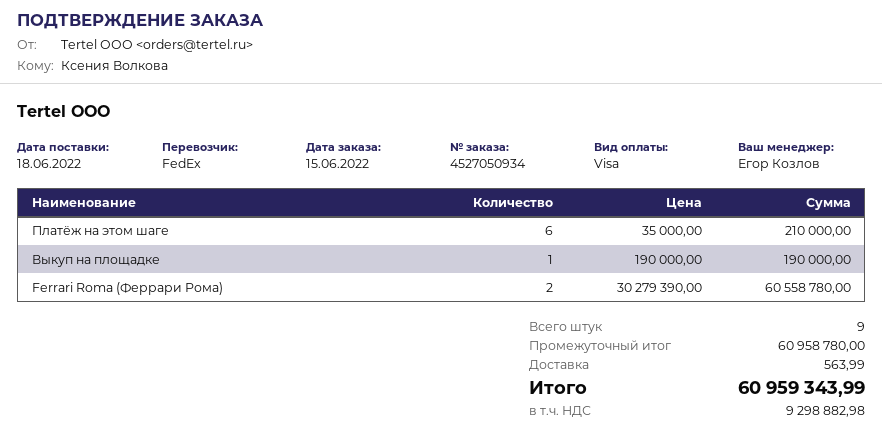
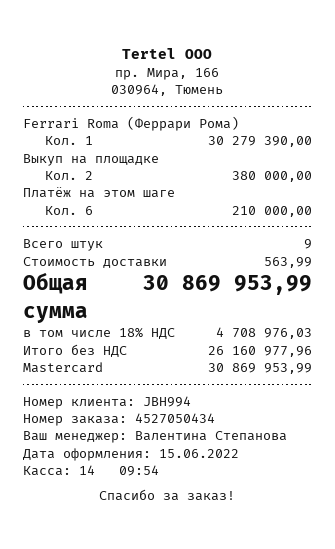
order number: 4527050934 -> 4527050434
sales rep: Егор Козлов -> Валентина Степанова
payment method: Visa -> Mastercard
Выкуп на площадке: 1 for 190000.00 -> 2 for 380000.00
Ferrari Roma (Феррари Рома): 2 for 60558780.00 -> 1 for 30279390.00
tax: 9298882.98 -> 4708976.03
total: 60959343.99 -> 30869953.99

